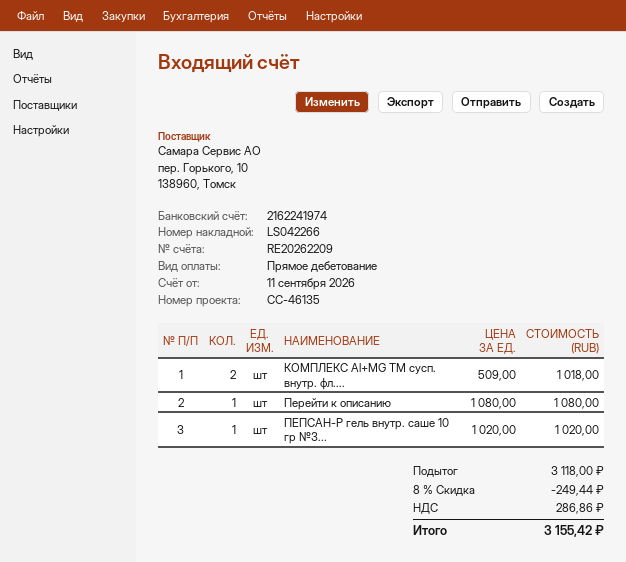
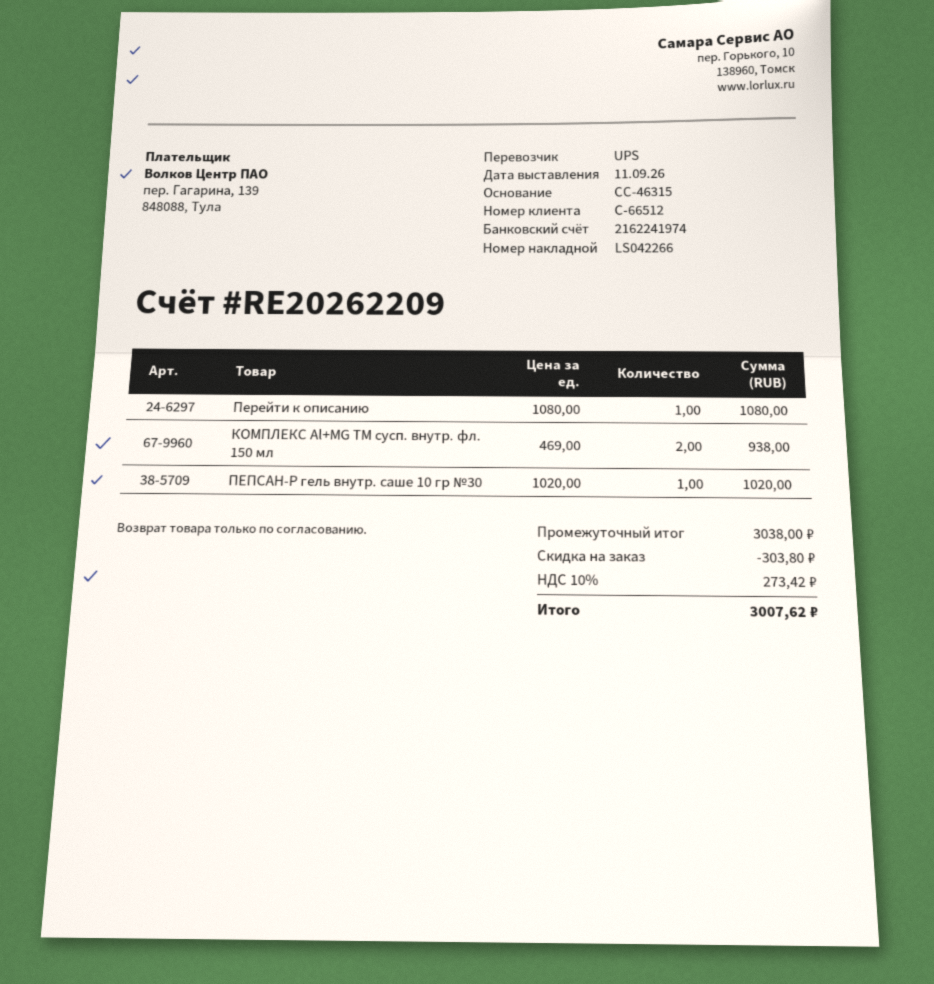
reference: CC-46135 -> CC-46315
КОМПЛЕКС Al+MG ТМ сусп. внутр. фл....: 2 x 509.00 = 1018.00 -> 2 x 469.00 = 938.00
subtotal: 3118.00 -> 3038.00
discount: 249.44 -> 303.80
tax: 286.86 -> 273.42
total: 3155.42 -> 3007.62

